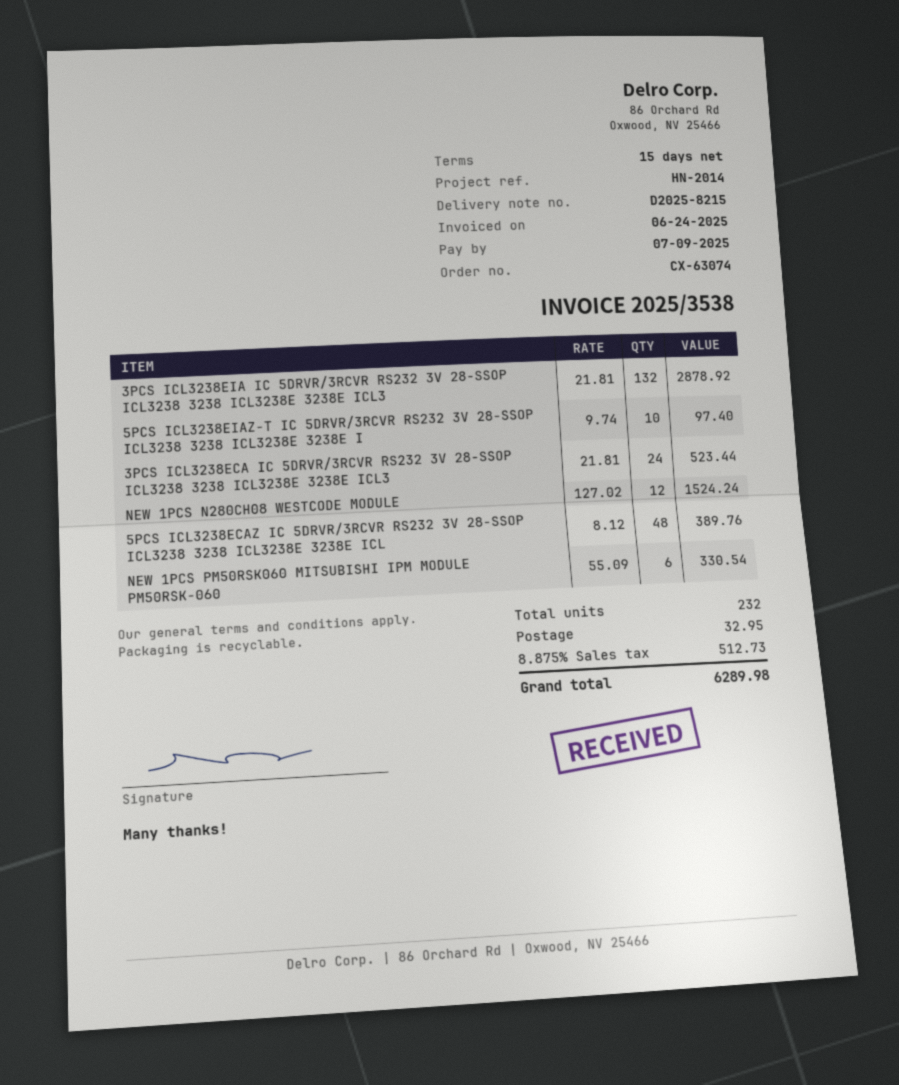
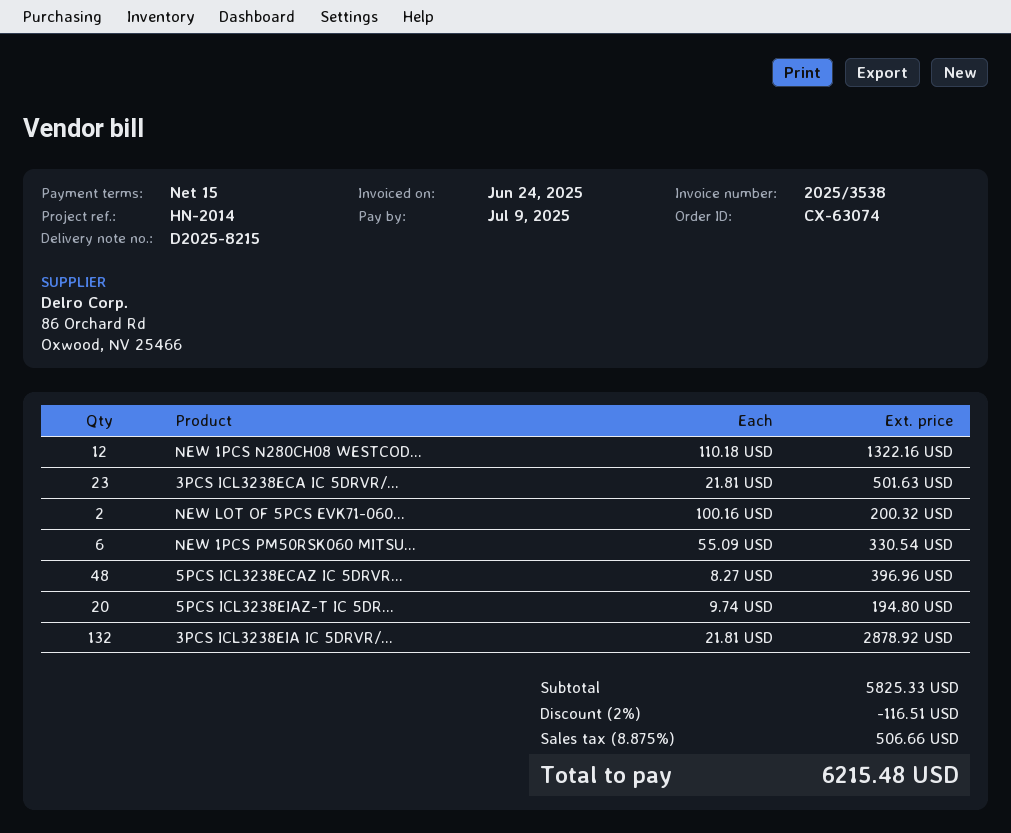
5PCS ICL3238EIAZ-T IC 5DRVR/3RCVR RS232 3V 28-SSOP ICL3238 3238 ICL3238E 3238E I: 10 x 9.74 = 97.40 -> 20 x 9.74 = 194.80
3PCS ICL3238ECA IC 5DRVR/3RCVR RS232 3V 28-SSOP ICL3238 3238 ICL3238E 3238E ICL3: 24 x 21.81 = 523.44 -> 23 x 21.81 = 501.63
NEW 1PCS N280CH08 WESTCODE MODULE: 12 x 127.02 = 1524.24 -> 12 x 110.18 = 1322.16
5PCS ICL3238ECAZ IC 5DRVR/3RCVR RS232 3V 28-SSOP ICL3238 3238 ICL3238E 3238E ICL: 48 x 8.12 = 389.76 -> 48 x 8.27 = 396.96
NEW LOT OF 5PCS EVK71-060...: none -> 2 x 100.16 = 200.32
discount: none -> 2% = 116.51
shipping: 32.95 -> none
tax: 8.875% = 512.73 -> 8.875% = 506.66
total: 6289.98 -> 6215.48

